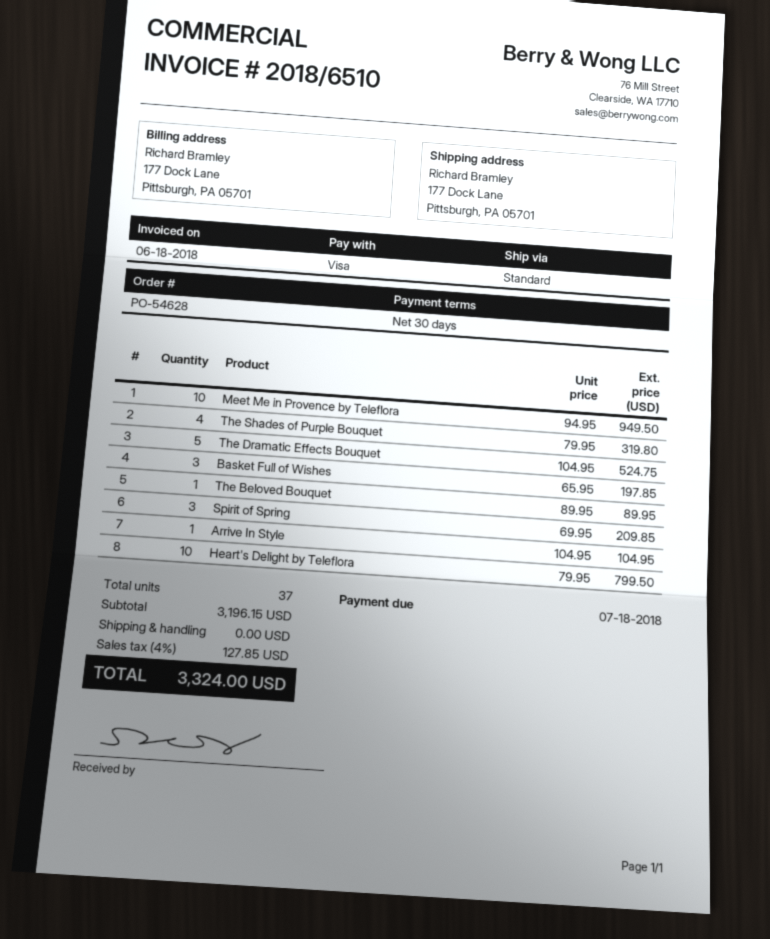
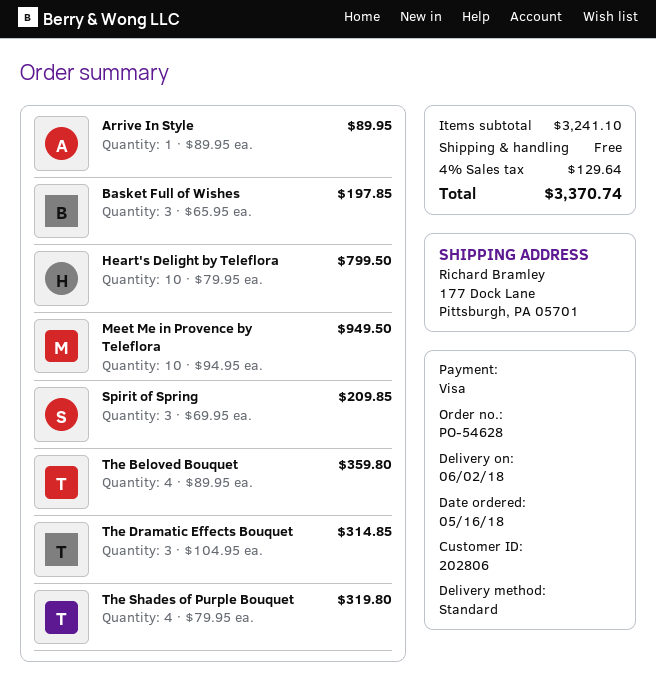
The Dramatic Effects Bouquet: 5 x 104.95 = 524.75 -> 3 x 104.95 = 314.85
The Beloved Bouquet: 1 x 89.95 = 89.95 -> 4 x 89.95 = 359.80
Arrive In Style: 1 x 104.95 = 104.95 -> 1 x 89.95 = 89.95
subtotal: 3196.15 -> 3241.10
tax: 4% = 127.85 -> 4% = 129.64
total: 3324.00 -> 3370.74

